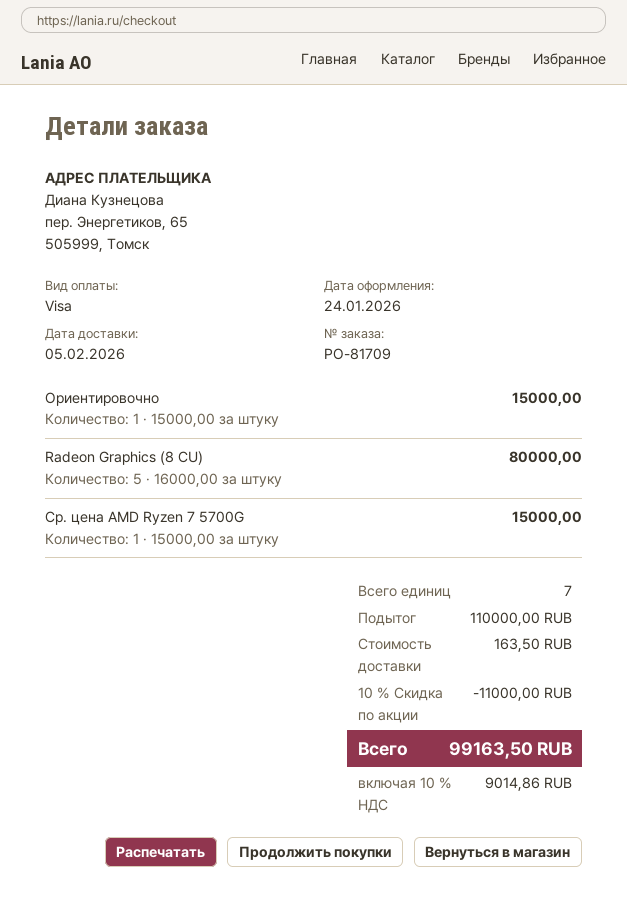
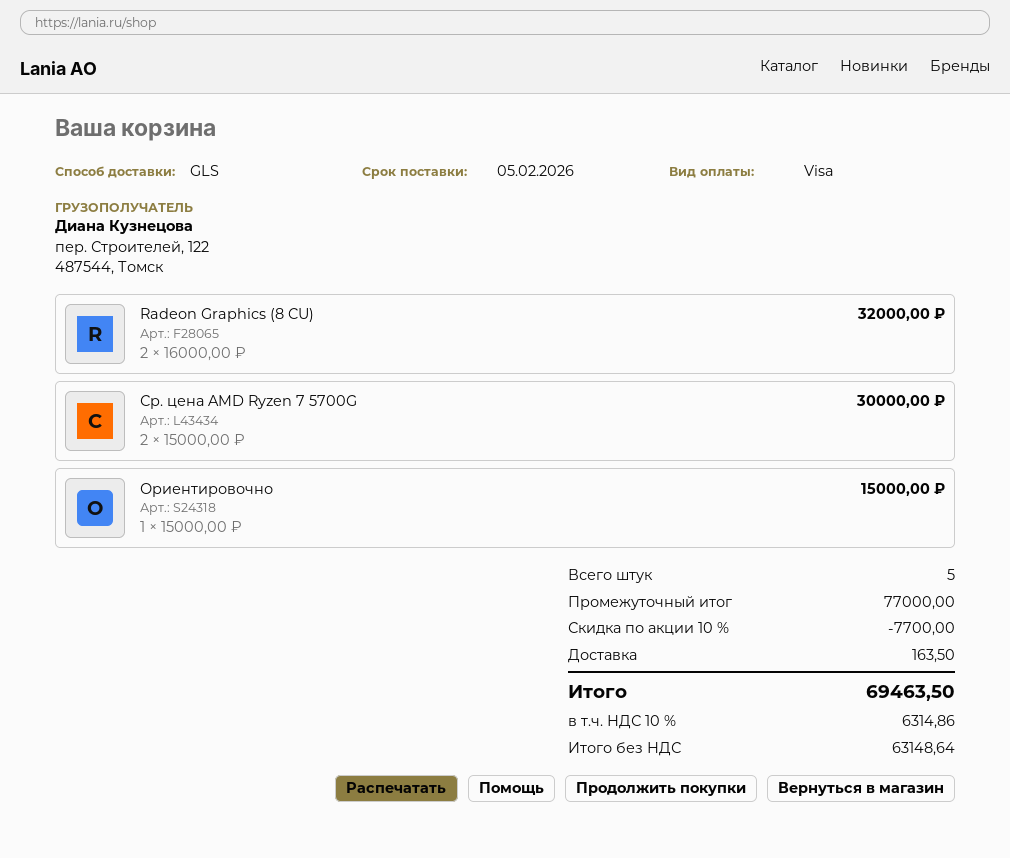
Radeon Graphics (8 CU): 5 x 16000.00 = 80000.00 -> 2 x 16000.00 = 32000.00
Ср. цена AMD Ryzen 7 5700G: 1 x 15000.00 = 15000.00 -> 2 x 15000.00 = 30000.00
total quantity: 7 -> 5
subtotal: 110000.00 -> 77000.00
discount: 10% = 11000.00 -> 10% = 7700.00
tax: 10% = 9014.86 -> 10% = 6314.86
total: 99163.50 -> 69463.50

